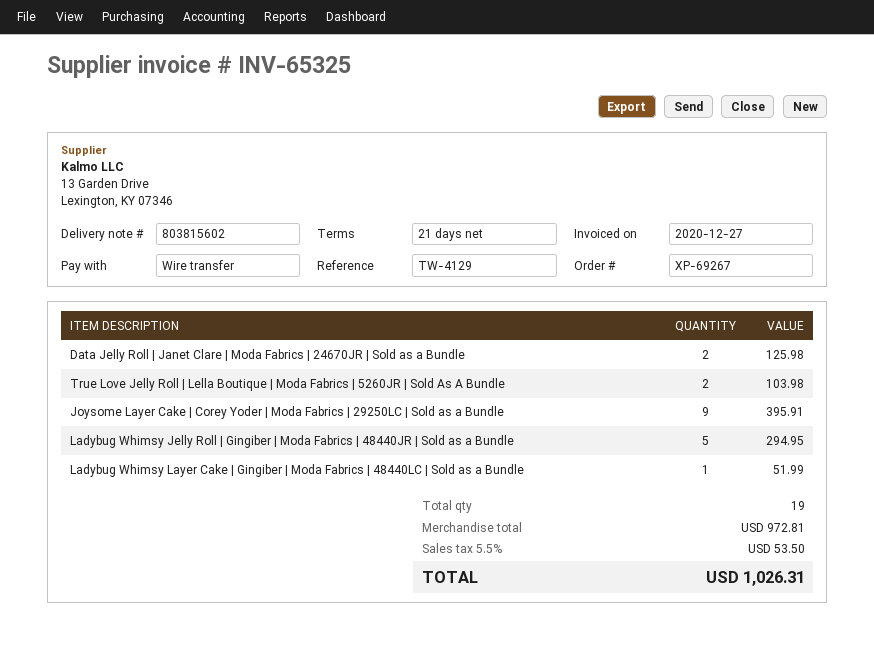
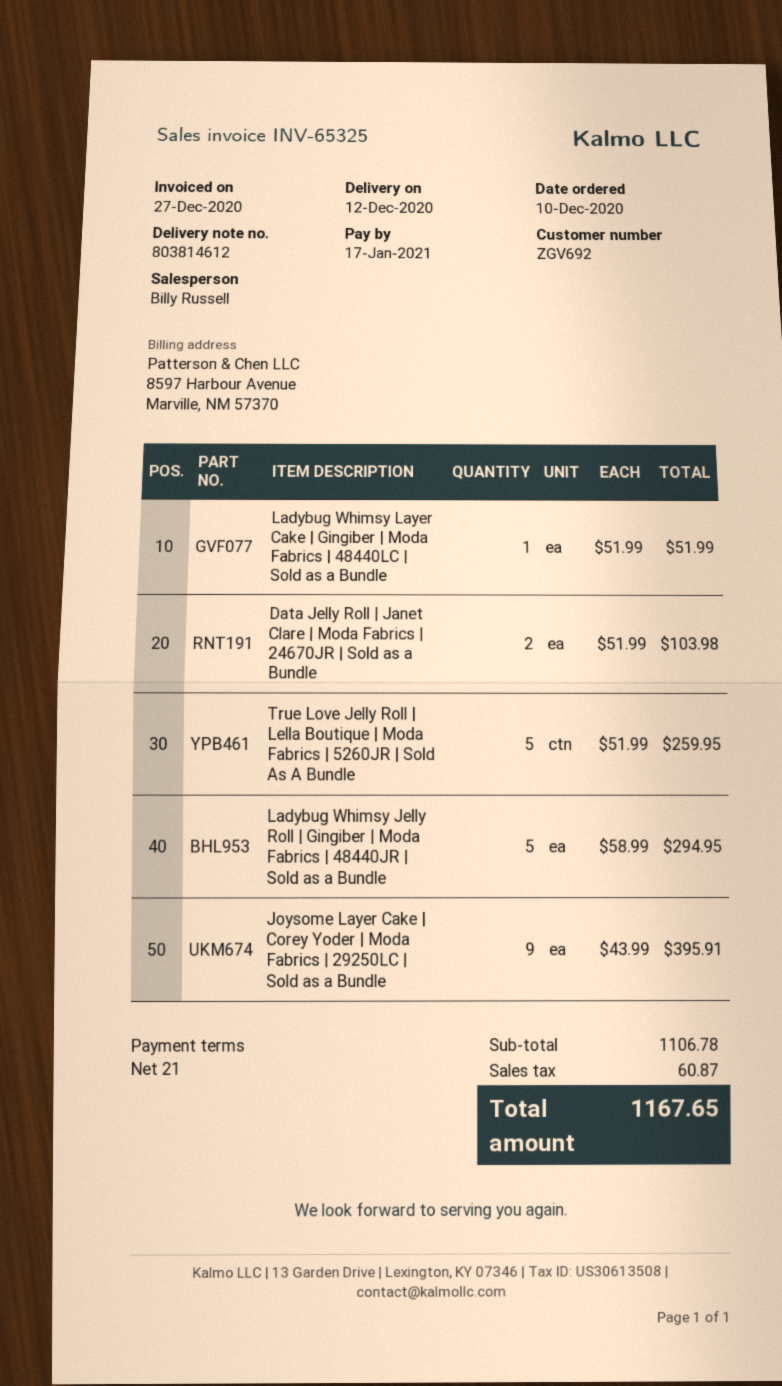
delivery note number: 803815602 -> 803814612
Data Jelly Roll | Janet Clare | Moda Fabrics | 24670JR | Sold as a Bundle: 2 for 125.98 -> 2 for 103.98
True Love Jelly Roll | Lella Boutique | Moda Fabrics | 5260JR | Sold As A Bundle: 2 for 103.98 -> 5 for 259.95
subtotal: 972.81 -> 1106.78
tax: 53.50 -> 60.87
total: 1026.31 -> 1167.65

